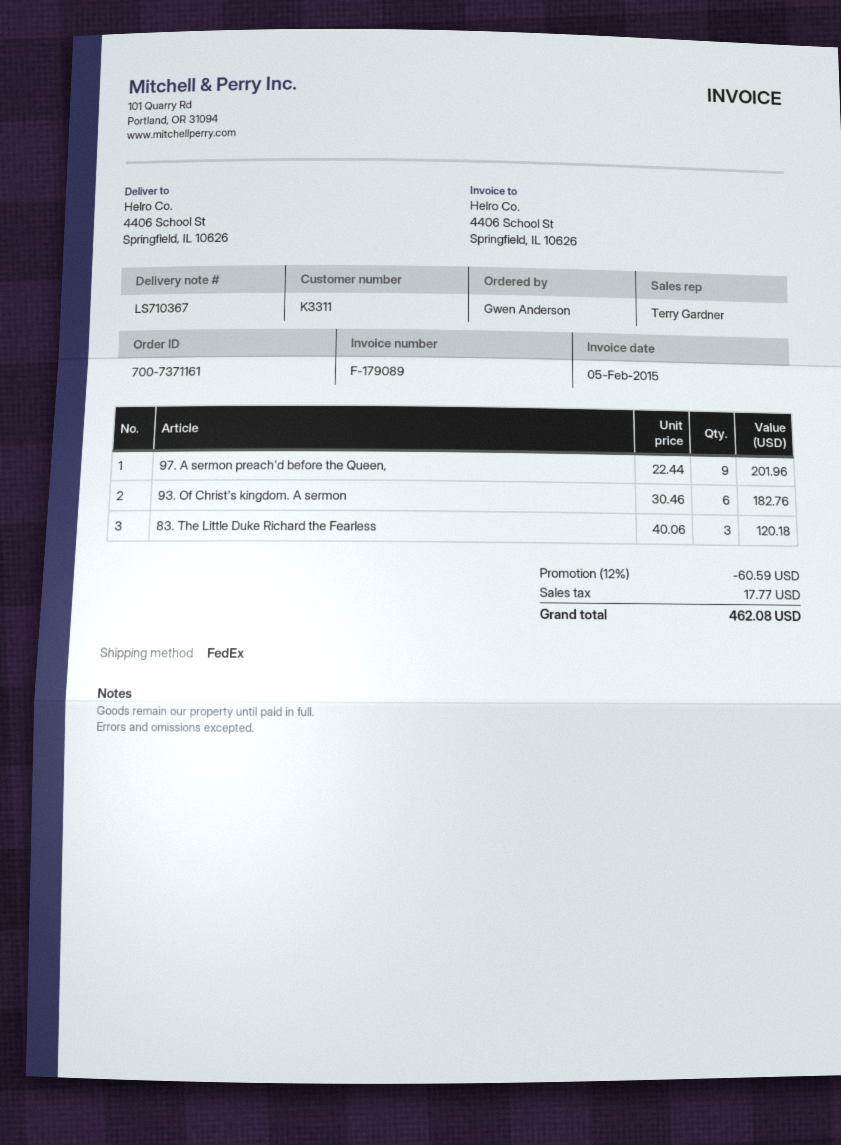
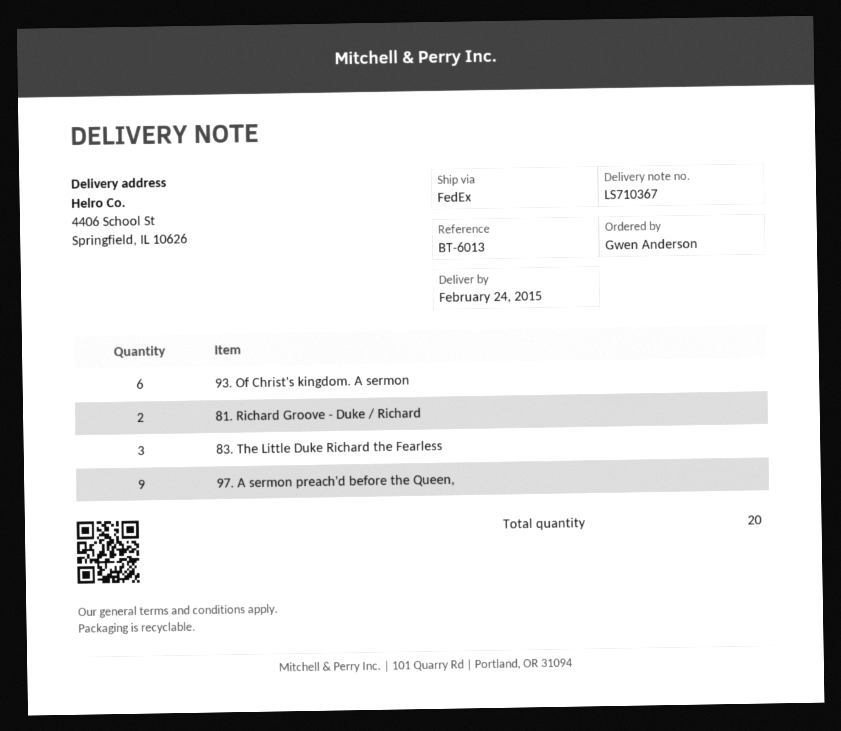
81. Richard Groove - Duke / Richard: none -> 2

